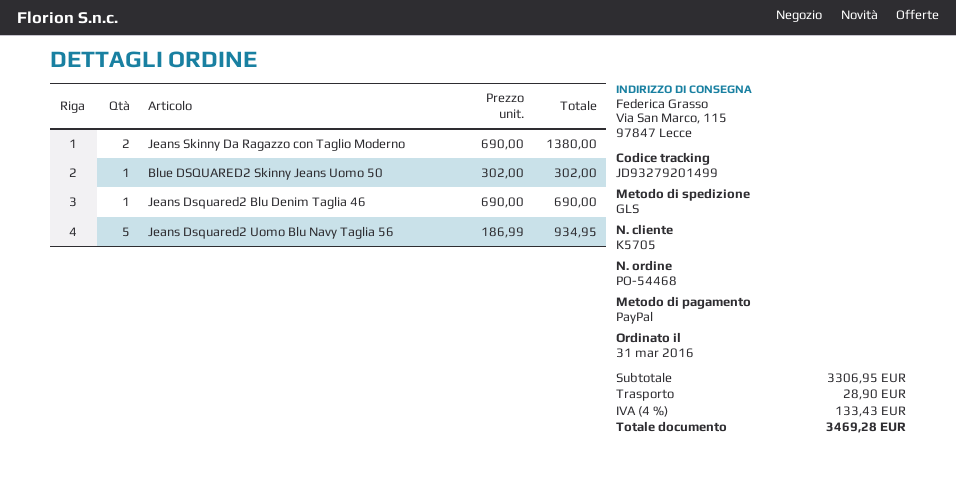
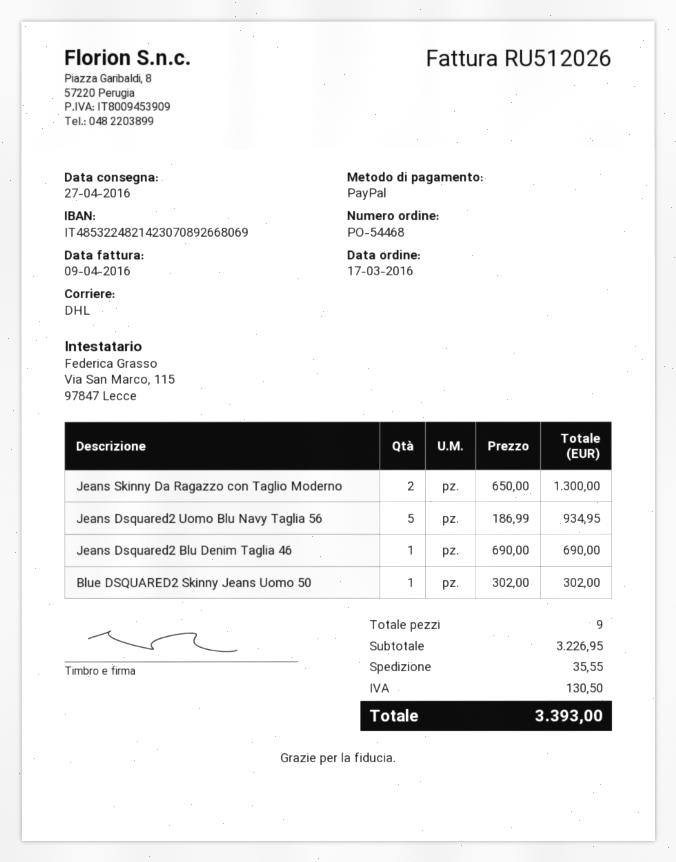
order date: 2016-03-31 -> 2016-03-17
shipping method: GLS -> DHL
Jeans Skinny Da Ragazzo con Taglio Moderno: 2 x 690.00 = 1380.00 -> 2 x 650.00 = 1300.00
subtotal: 3306.95 -> 3226.95
shipping: 28.90 -> 35.55
tax: 133.43 -> 130.50
total: 3469.28 -> 3393.00

